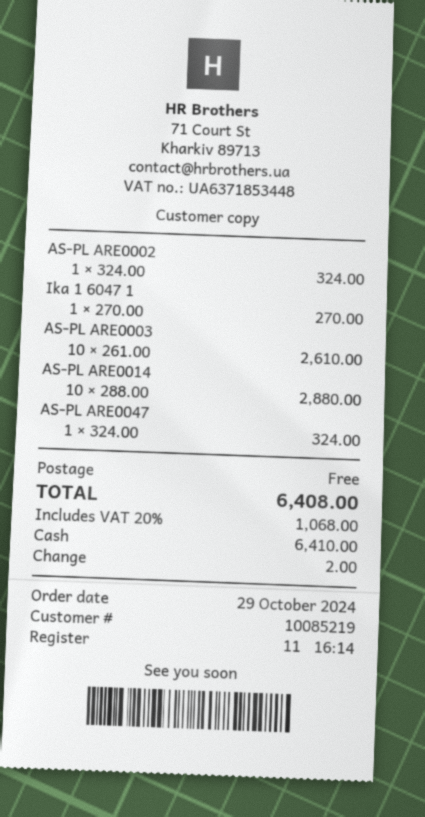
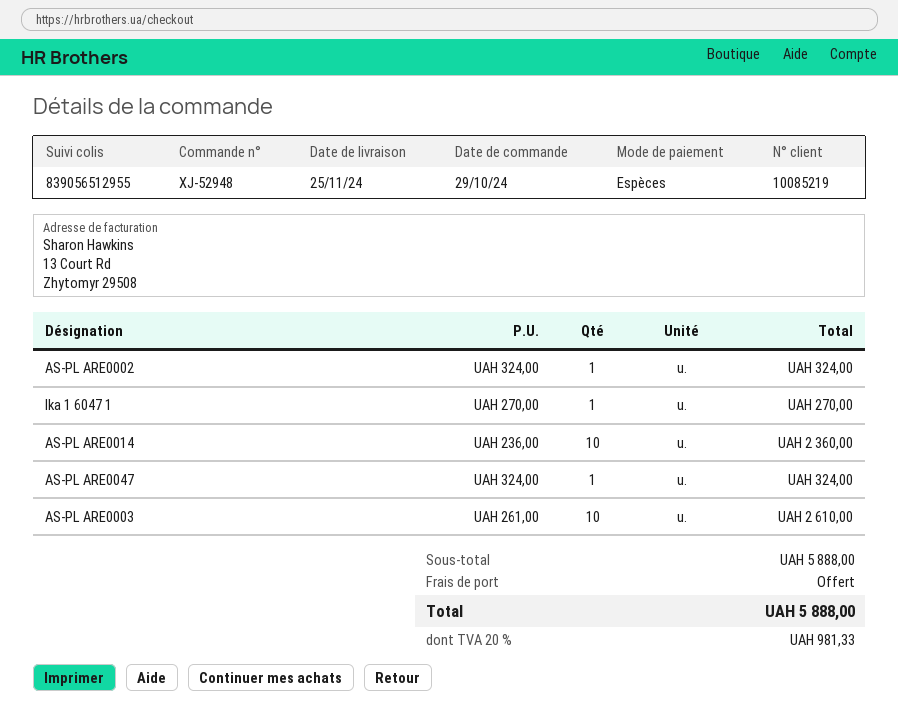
AS-PL ARE0014: 10 x 288.00 = 2880.00 -> 10 x 236.00 = 2360.00
tax: 20% = 1068.00 -> 20% = 981.33
total: 6408.00 -> 5888.00

